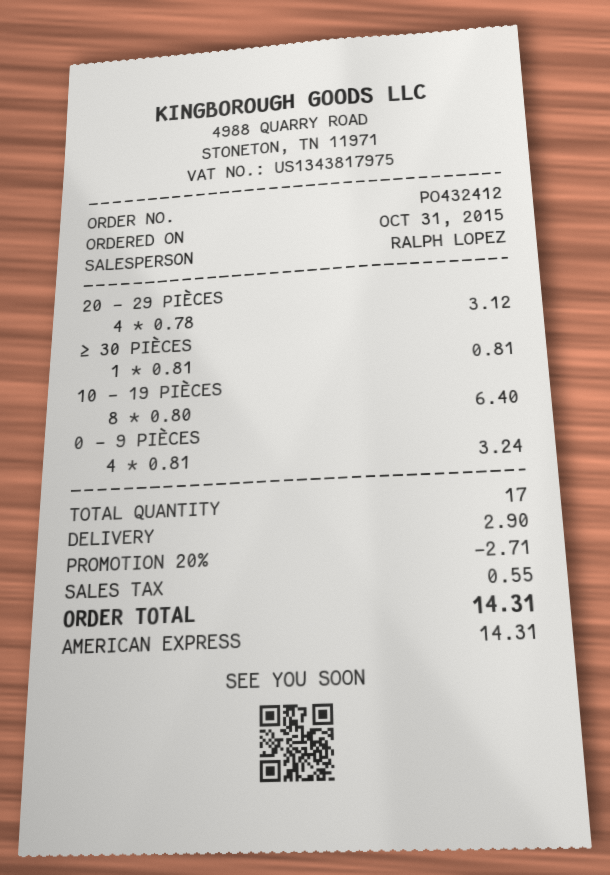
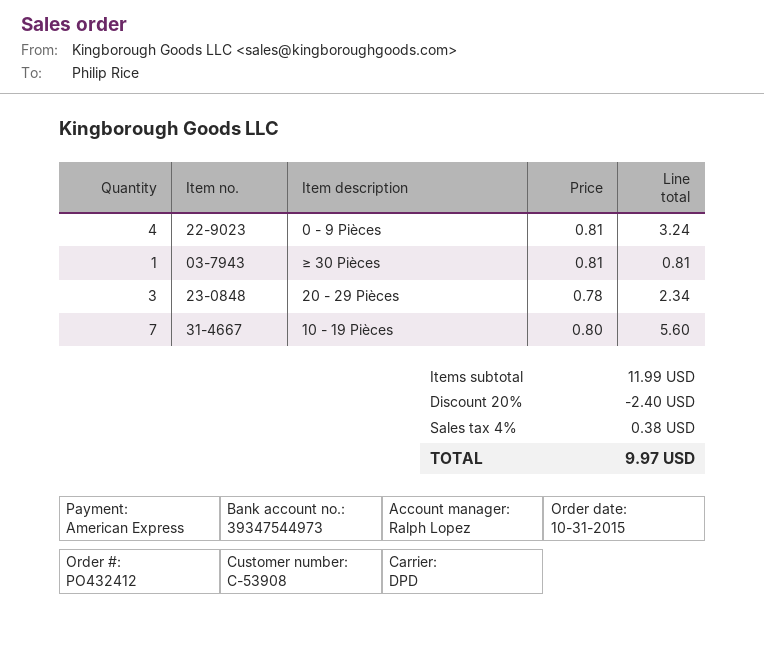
20 - 29 PIÈCES: 4 x 0.78 = 3.12 -> 3 x 0.78 = 2.34
10 - 19 PIÈCES: 8 x 0.80 = 6.40 -> 7 x 0.80 = 5.60
discount: 20% = 2.71 -> 20% = 2.40
shipping: 2.90 -> none
tax: 0.55 -> 0.38
total: 14.31 -> 9.97

